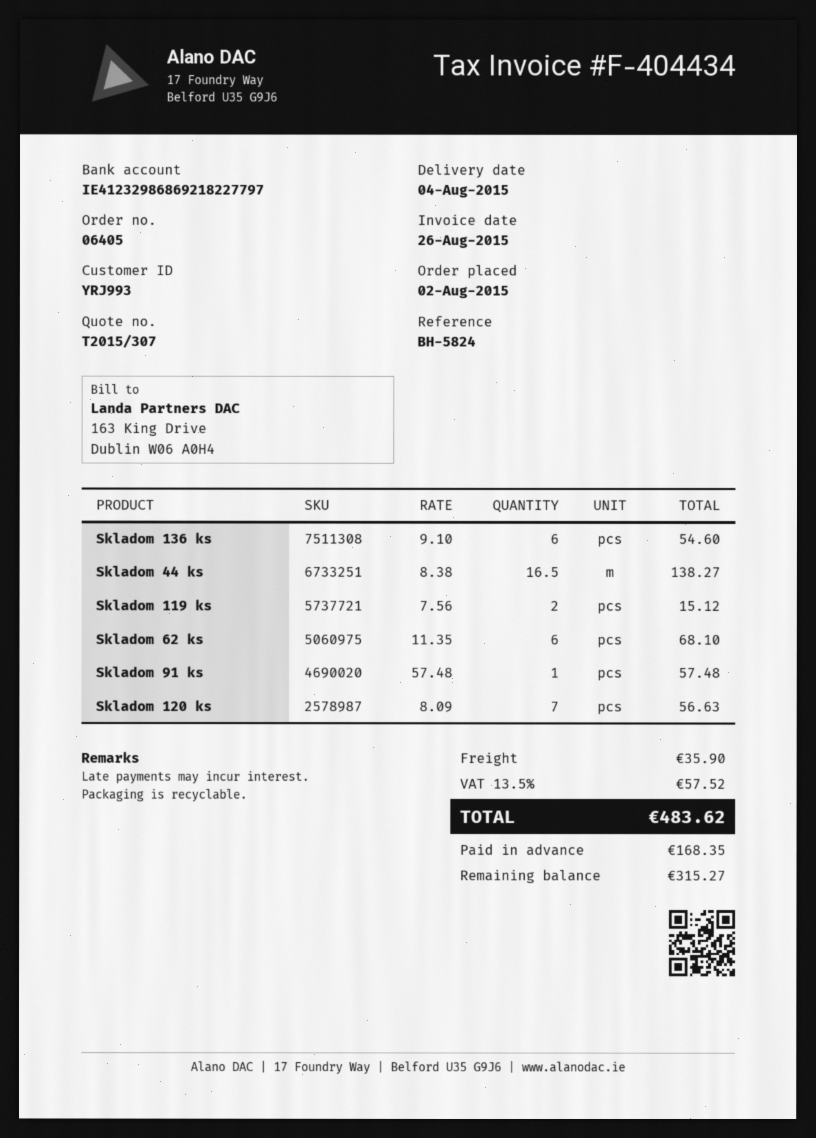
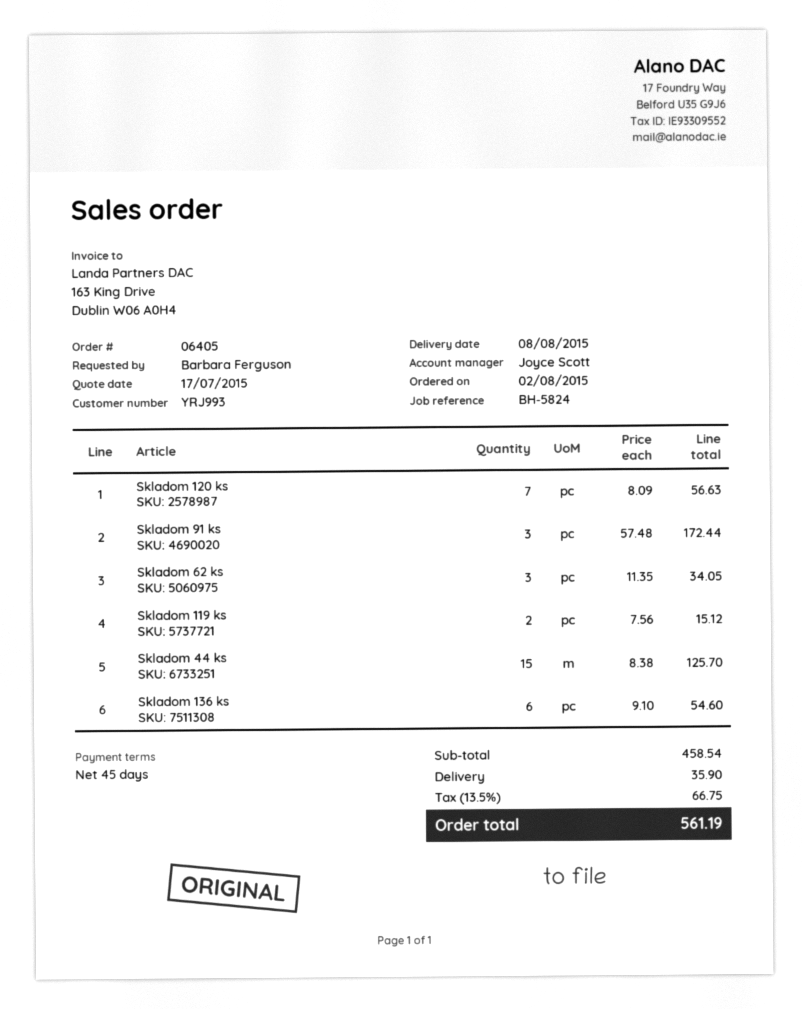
delivery date: 2015-08-04 -> 2015-08-08
Skladom 44 ks: 16.5 x 8.38 = 138.27 -> 15 x 8.38 = 125.70
Skladom 62 ks: 6 x 11.35 = 68.10 -> 3 x 11.35 = 34.05
Skladom 91 ks: 1 x 57.48 = 57.48 -> 3 x 57.48 = 172.44
tax: 13.5% = 57.52 -> 13.5% = 66.75
total: 483.62 -> 561.19

